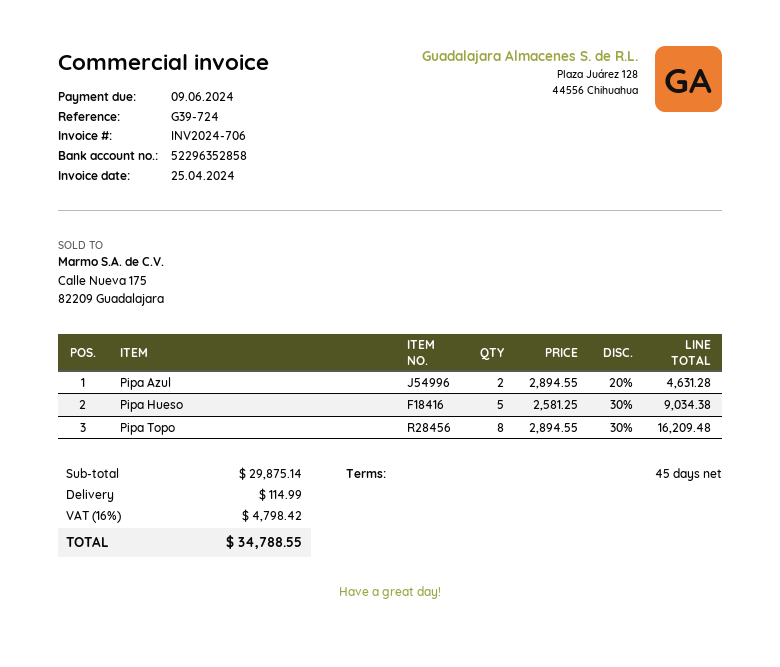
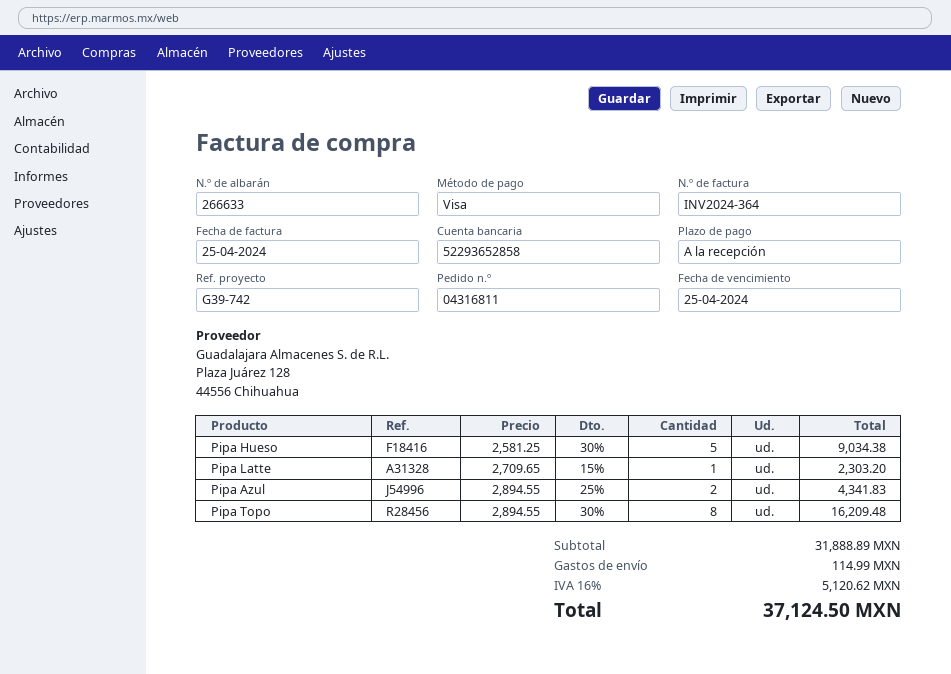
invoice number: INV2024-706 -> INV2024-364
payment terms: 45 days -> on receipt
due date: 2024-06-09 -> 2024-04-25
reference: G39-724 -> G39-742
bank account: 52296352858 -> 52293652858
Pipa Azul: 2 x 2894.55 - 20% = 4631.28 -> 2 x 2894.55 - 25% = 4341.83
Pipa Latte: none -> 1 x 2709.65 - 15% = 2303.20
subtotal: 29875.14 -> 31888.89
tax: 16% = 4798.42 -> 16% = 5120.62
total: 34788.55 -> 37124.50

